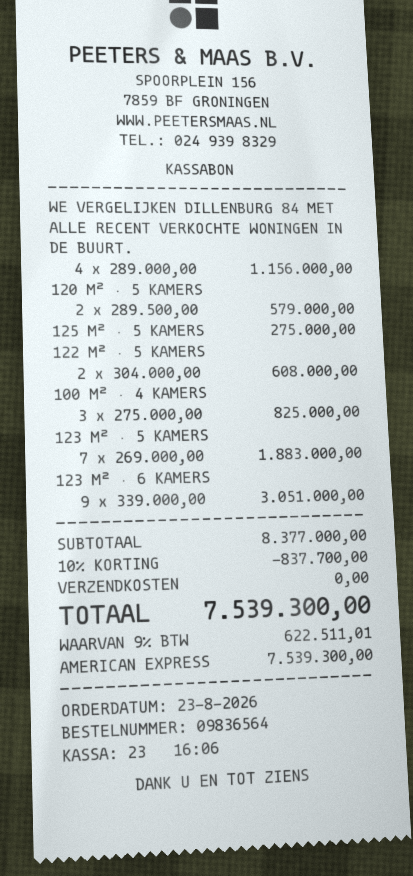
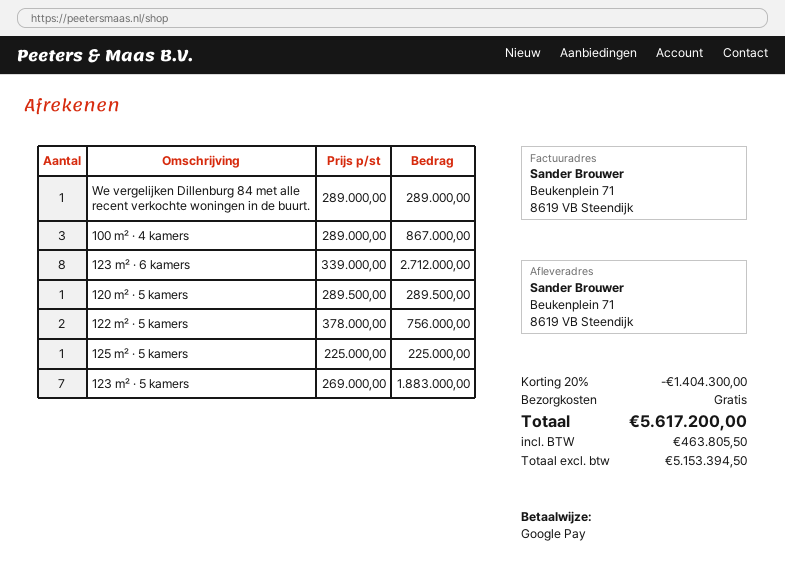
payment method: American Express -> Google Pay
WE VERGELIJKEN DILLENBURG 84 MET ALLE RECENT VERKOCHTE WONINGEN IN DE BUURT.: 4 x 289000.00 = 1156000.00 -> 1 x 289000.00 = 289000.00
120 M² · 5 KAMERS: 2 x 289500.00 = 579000.00 -> 1 x 289500.00 = 289500.00
125 M² · 5 KAMERS: 1 x 275000.00 = 275000.00 -> 1 x 225000.00 = 225000.00
122 M² · 5 KAMERS: 2 x 304000.00 = 608000.00 -> 2 x 378000.00 = 756000.00
100 M² · 4 KAMERS: 3 x 275000.00 = 825000.00 -> 3 x 289000.00 = 867000.00
123 M² · 6 KAMERS: 9 x 339000.00 = 3051000.00 -> 8 x 339000.00 = 2712000.00
discount: 10% = 837700.00 -> 20% = 1404300.00
tax: 622511.01 -> 463805.50
total: 7539300.00 -> 5617200.00

